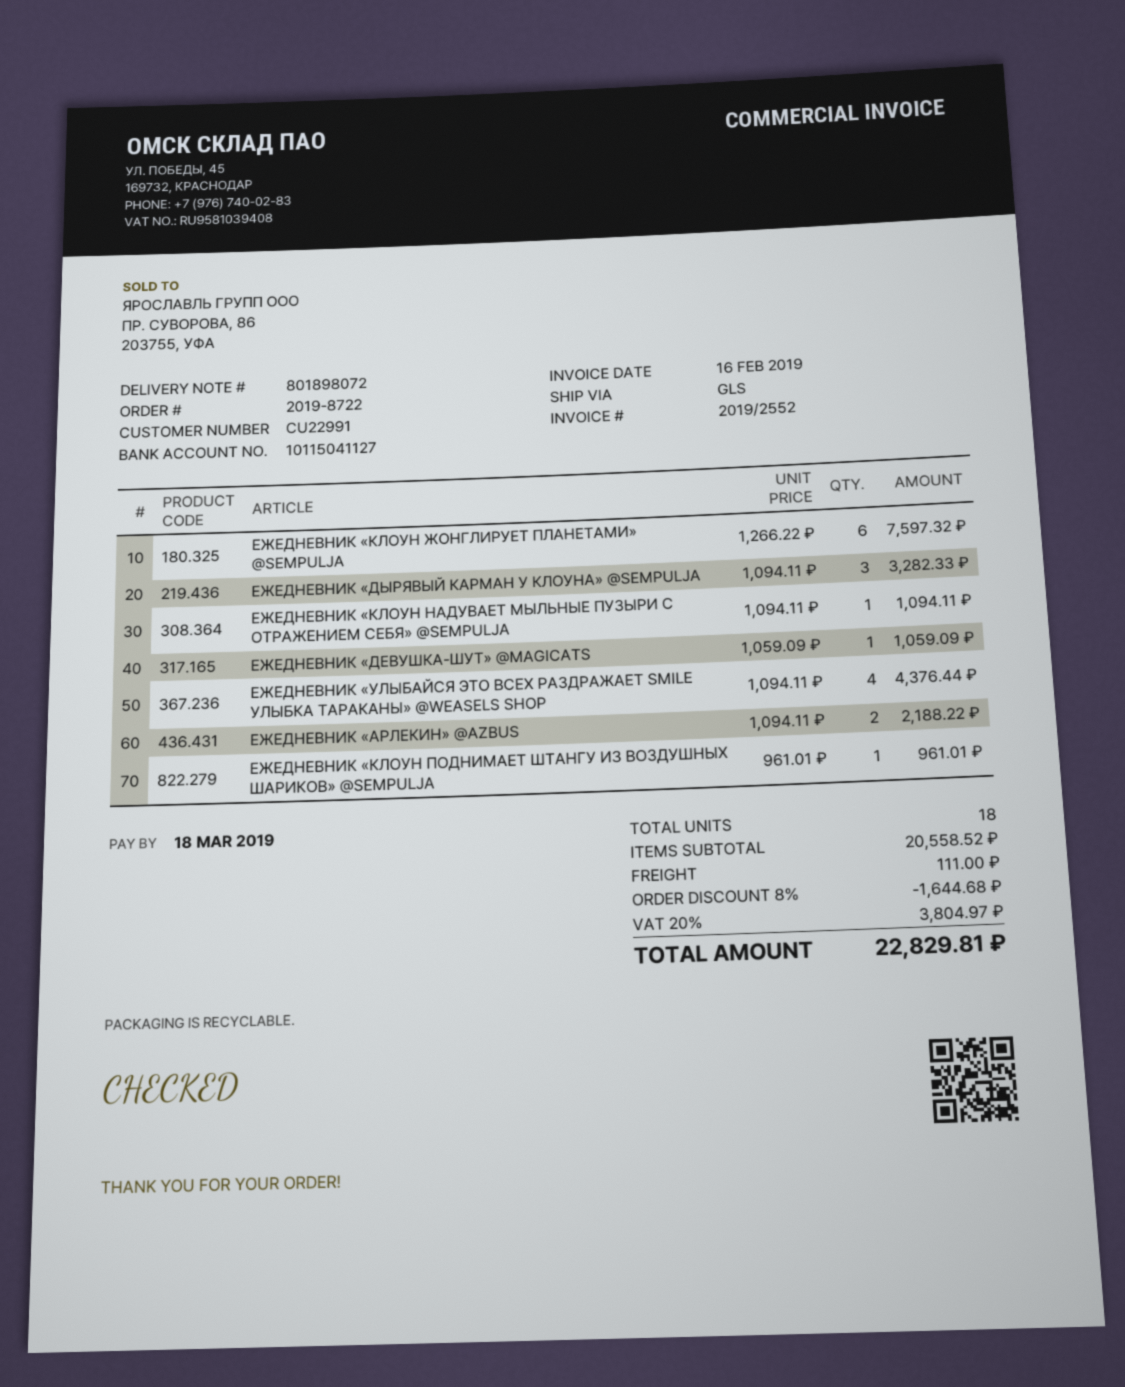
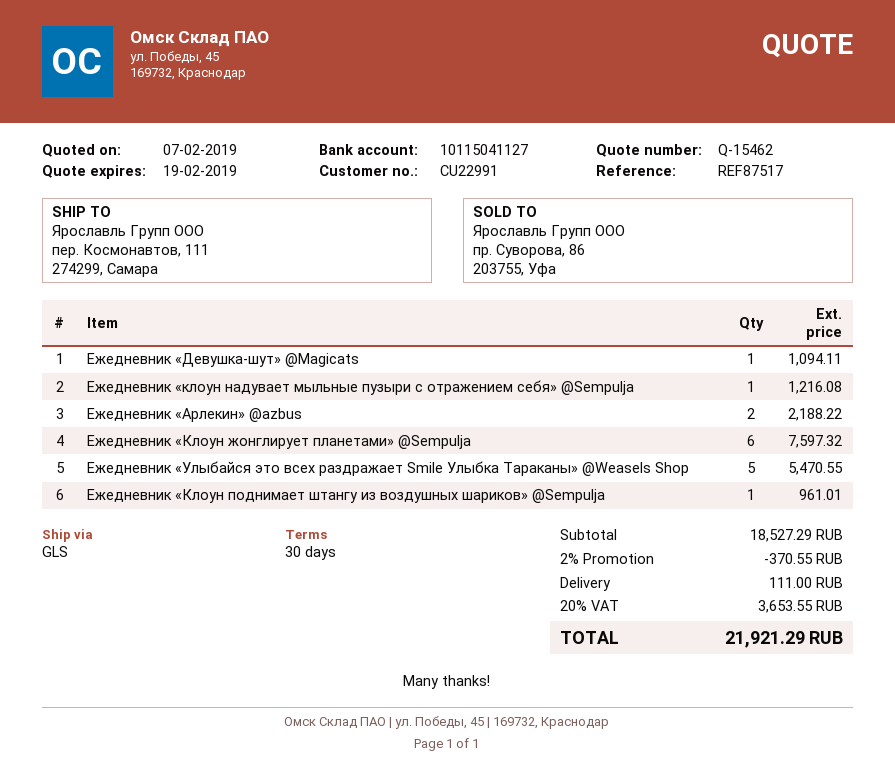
ЕЖЕДНЕВНИК «ДЫРЯВЫЙ КАРМАН У КЛОУНА» @SEMPULJA: 3 for 3282.33 -> none
ЕЖЕДНЕВНИК «КЛОУН НАДУВАЕТ МЫЛЬНЫЕ ПУЗЫРИ С ОТРАЖЕНИЕМ СЕБЯ» @SEMPULJA: 1 for 1094.11 -> 1 for 1216.08
ЕЖЕДНЕВНИК «ДЕВУШКА-ШУТ» @MAGICATS: 1 for 1059.09 -> 1 for 1094.11
ЕЖЕДНЕВНИК «УЛЫБАЙСЯ ЭТО ВСЕХ РАЗДРАЖАЕТ SMILE УЛЫБКА ТАРАКАНЫ» @WEASELS SHOP: 4 for 4376.44 -> 5 for 5470.55
subtotal: 20558.52 -> 18527.29
discount: 8% = 1644.68 -> 2% = 370.55
tax: 20% = 3804.97 -> 20% = 3653.55
total: 22829.81 -> 21921.29

